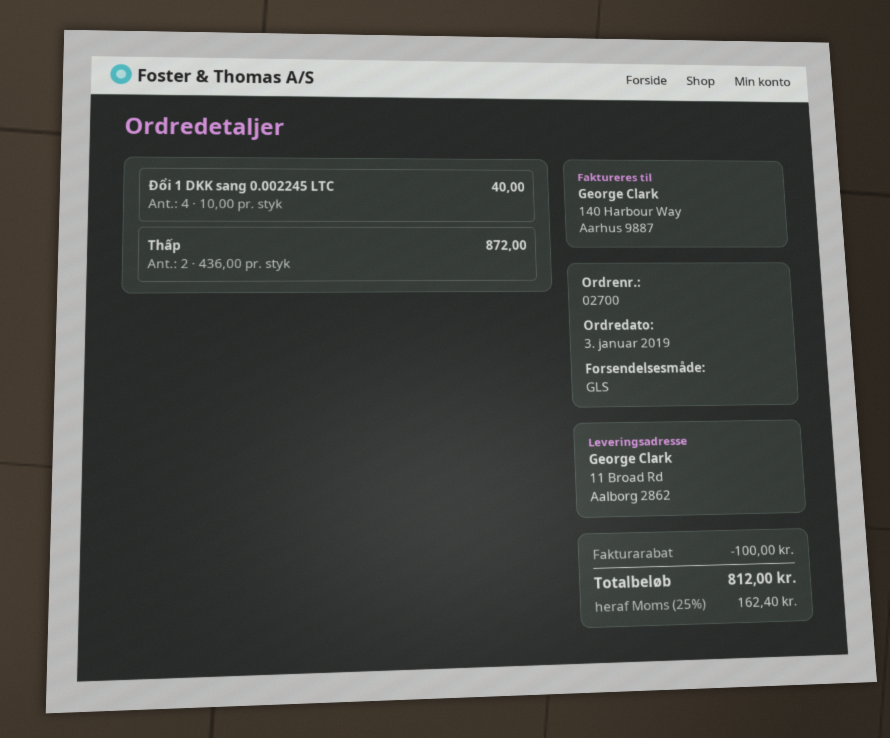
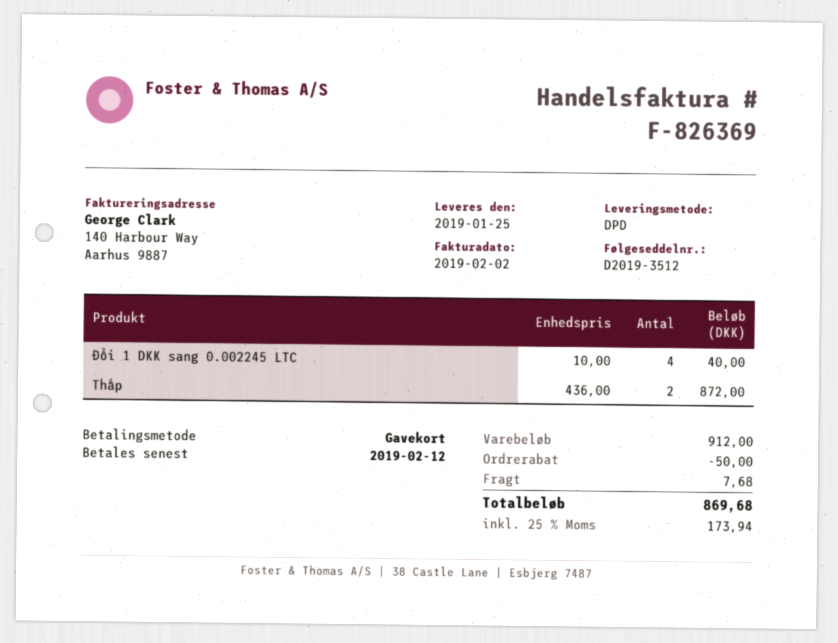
shipping method: GLS -> DPD
discount: 100.00 -> 50.00
shipping: none -> 7.68
tax: 25% = 162.40 -> 25% = 173.94
total: 812.00 -> 869.68

